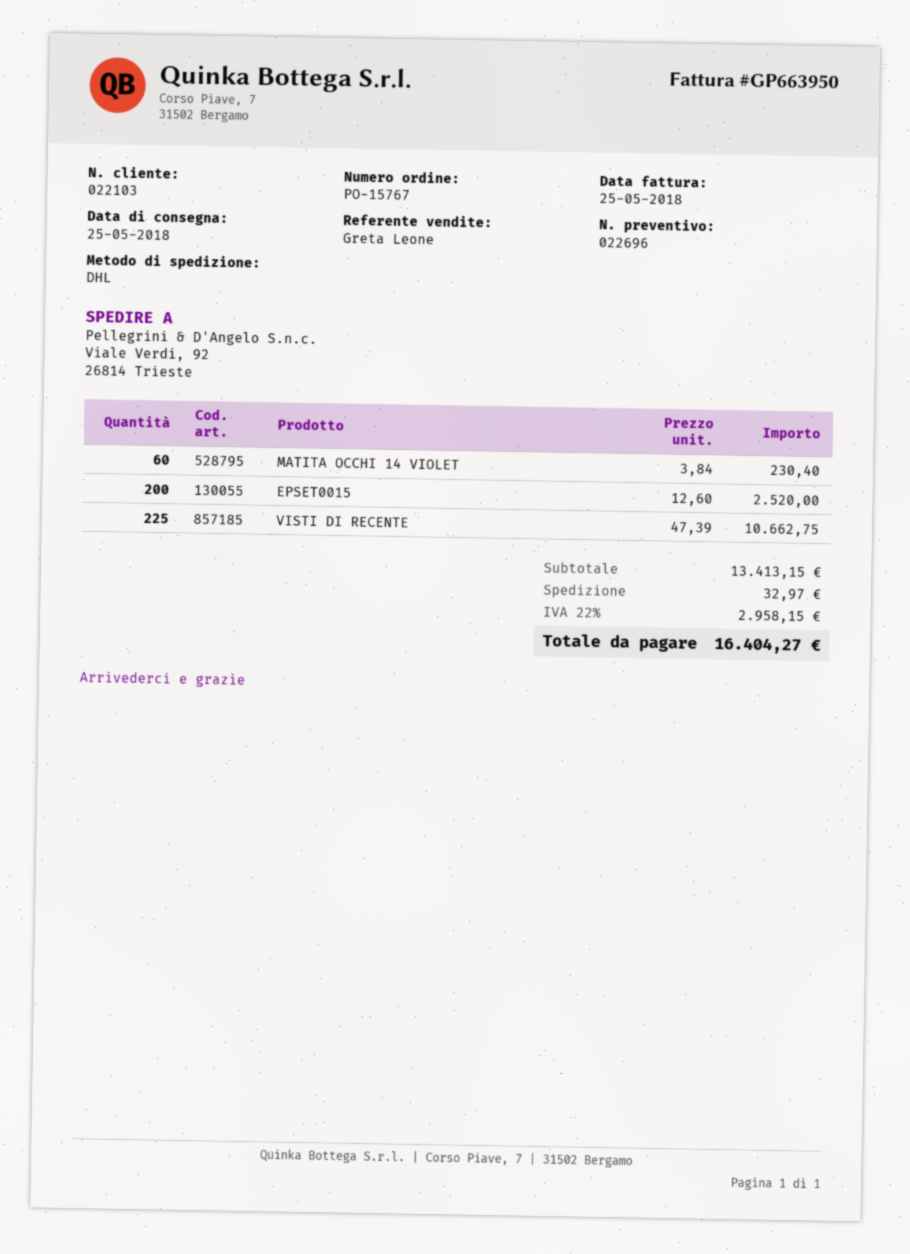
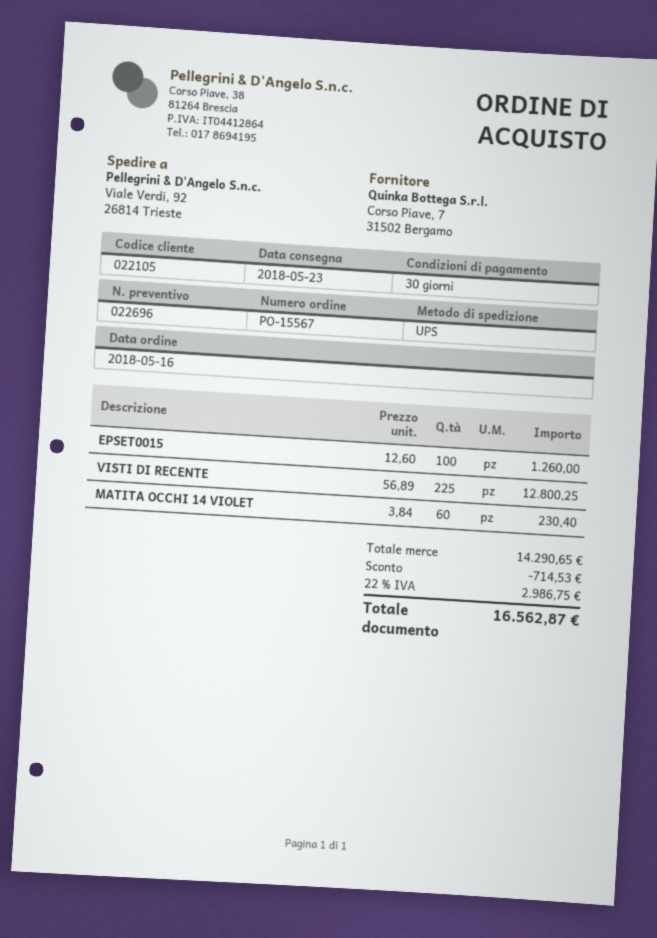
order number: PO-15767 -> PO-15567
delivery date: 2018-05-25 -> 2018-05-23
customer number: 022103 -> 022105
shipping method: DHL -> UPS
EPSET0015: 200 x 12.60 = 2520.00 -> 100 x 12.60 = 1260.00
VISTI DI RECENTE: 225 x 47.39 = 10662.75 -> 225 x 56.89 = 12800.25
subtotal: 13413.15 -> 14290.65
discount: none -> 714.53
shipping: 32.97 -> none
tax: 22% = 2958.15 -> 22% = 2986.75
total: 16404.27 -> 16562.87

